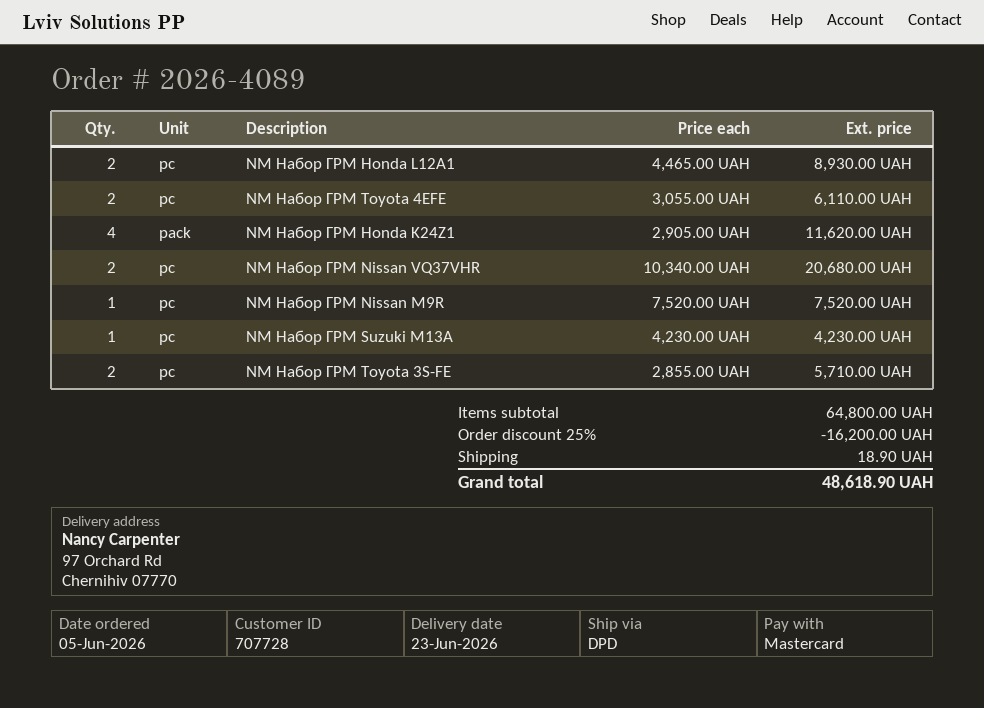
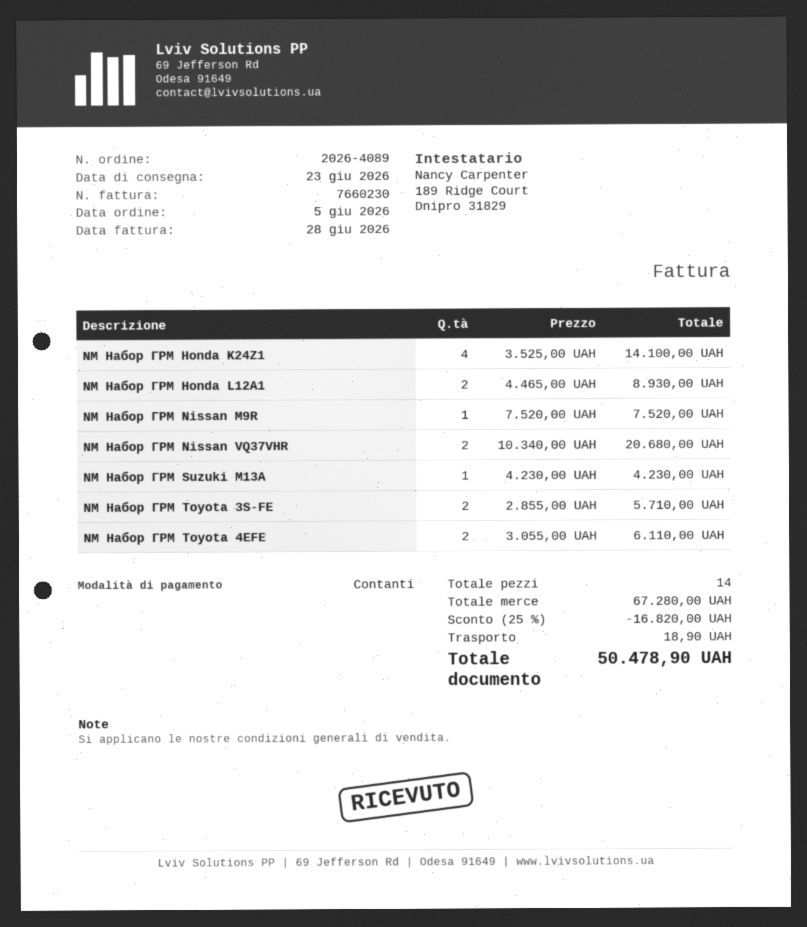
payment method: Mastercard -> cash
NM Набор ГРМ Honda K24Z1: 4 x 2905.00 = 11620.00 -> 4 x 3525.00 = 14100.00
subtotal: 64800.00 -> 67280.00
discount: 25% = 16200.00 -> 25% = 16820.00
total: 48618.90 -> 50478.90

